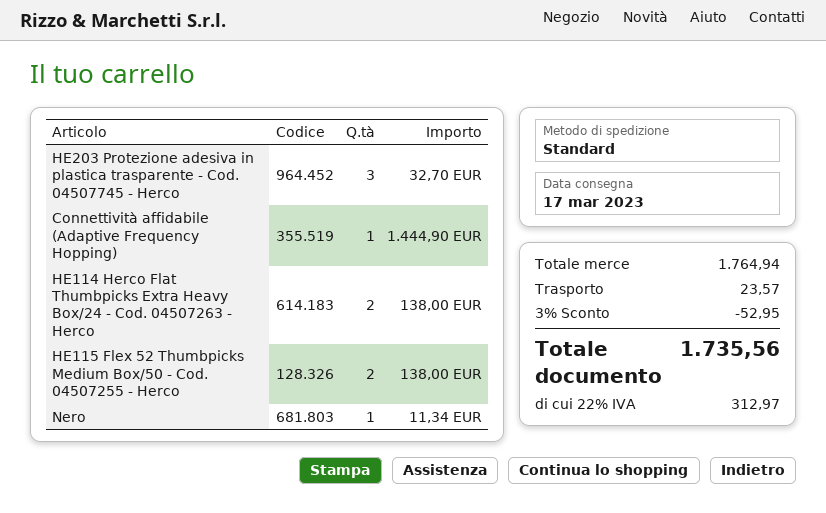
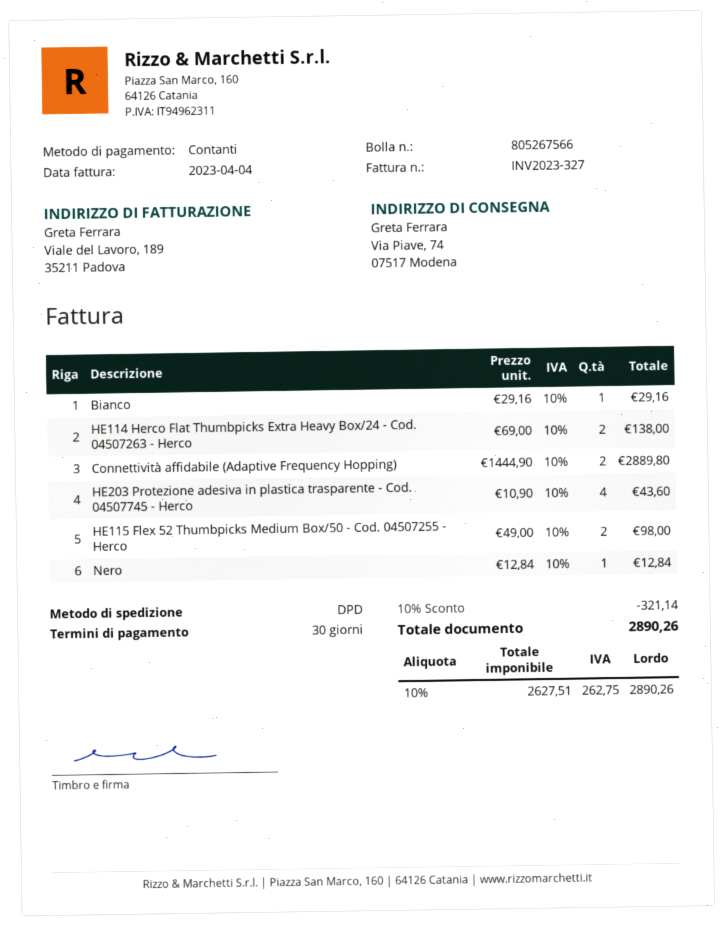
shipping method: standard -> DPD
HE203 Protezione adesiva in plastica trasparente - Cod. 04507745 - Herco: 3 for 32.70 -> 4 for 43.60
Connettività affidabile (Adaptive Frequency Hopping): 1 for 1444.90 -> 2 for 2889.80
HE115 Flex 52 Thumbpicks Medium Box/50 - Cod. 04507255 - Herco: 2 for 138.00 -> 2 for 98.00
Nero: 1 for 11.34 -> 1 for 12.84
Bianco: none -> 1 for 29.16
discount: 3% = 52.95 -> 10% = 321.14
shipping: 23.57 -> none
tax: 22% = 312.97 -> 10% = 262.75
total: 1735.56 -> 2890.26

